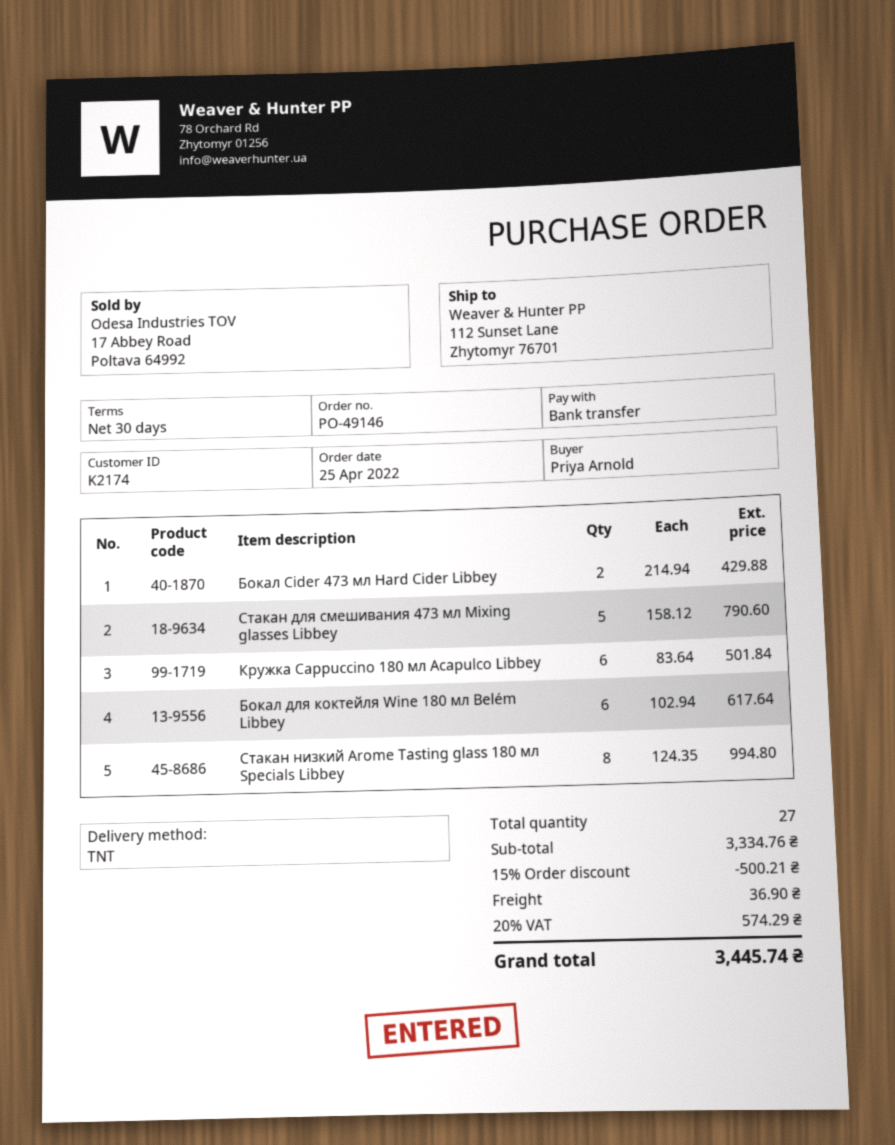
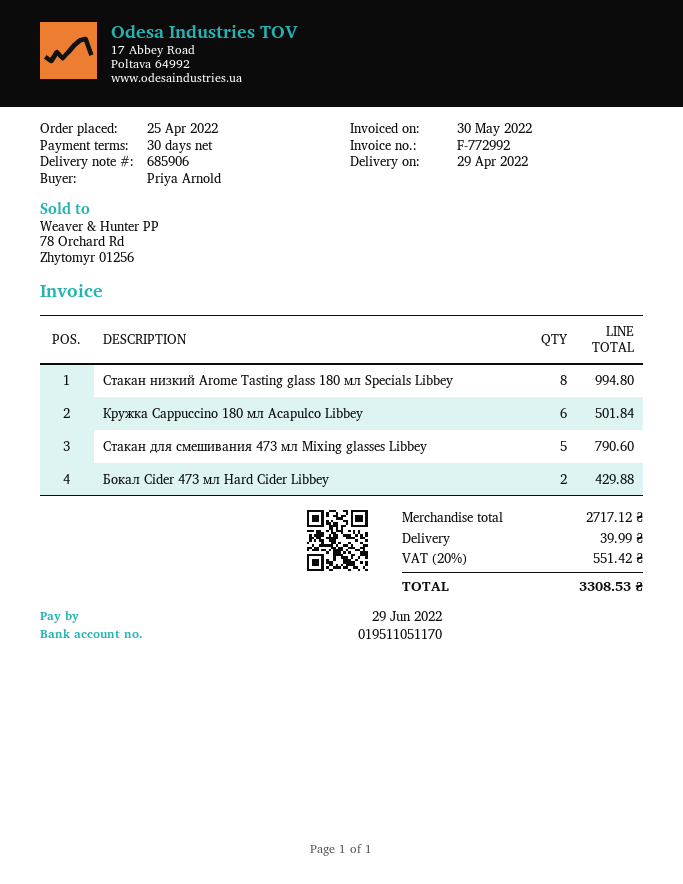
Бокал для коктейля Wine 180 мл Belém Libbey: 6 for 617.64 -> none
subtotal: 3334.76 -> 2717.12
discount: 15% = 500.21 -> none
shipping: 36.90 -> 39.99
tax: 20% = 574.29 -> 20% = 551.42
total: 3445.74 -> 3308.53

